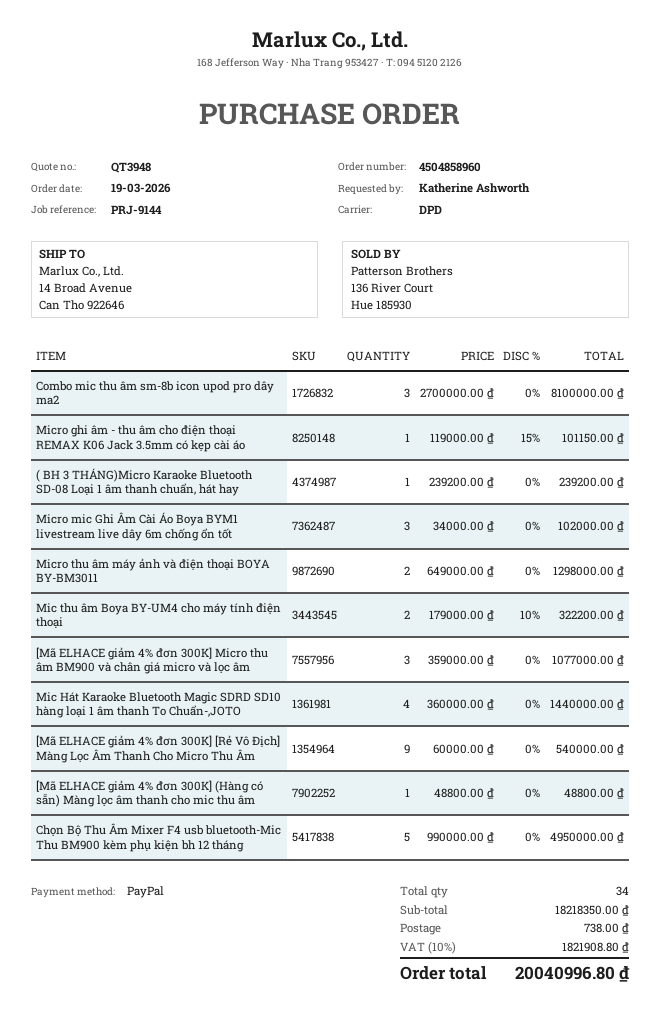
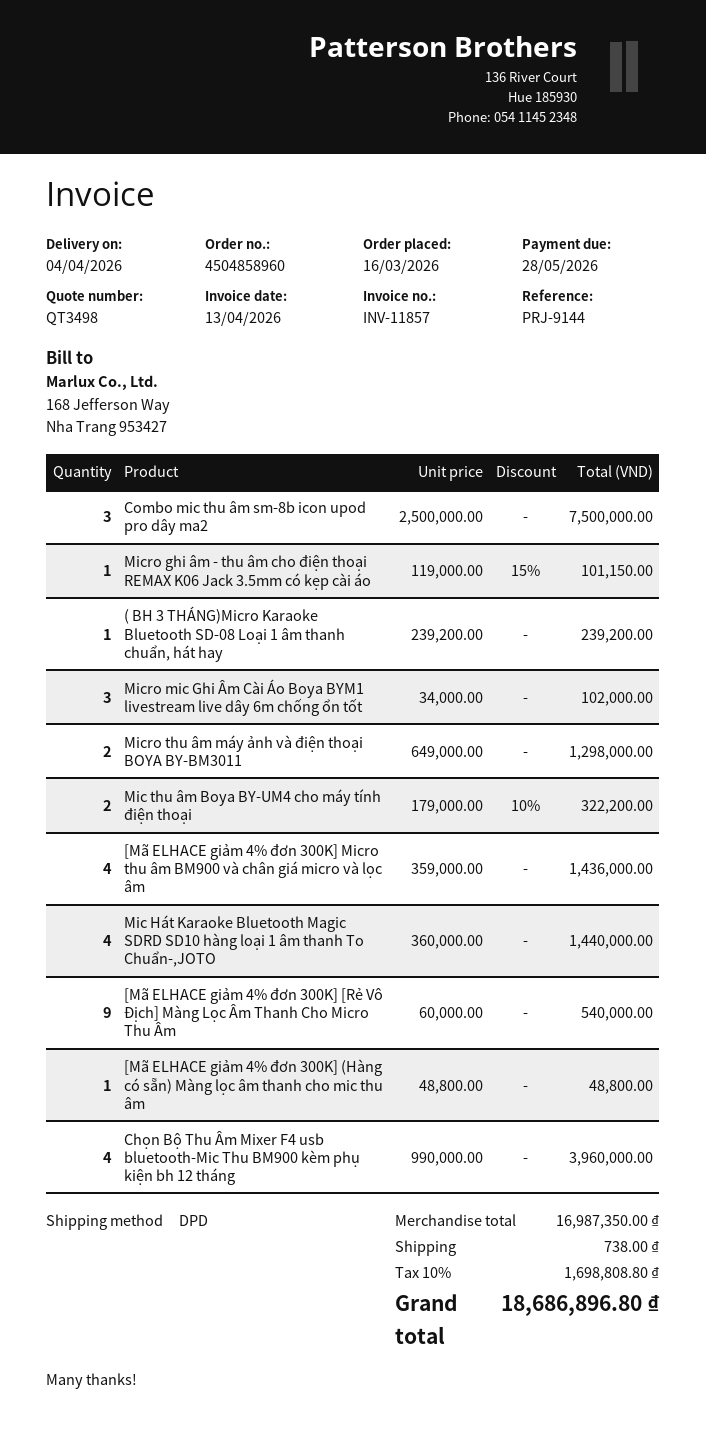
quote number: QT3948 -> QT3498
order date: 2026-03-19 -> 2026-03-16
Combo mic thu âm sm-8b icon upod pro dây ma2: 3 x 2700000.00 = 8100000.00 -> 3 x 2500000.00 = 7500000.00
[Mã ELHACE giảm 4% đơn 300K] Micro thu âm BM900 và chân giá micro và lọc âm: 3 x 359000.00 = 1077000.00 -> 4 x 359000.00 = 1436000.00
Chọn Bộ Thu Âm Mixer F4 usb bluetooth-Mic Thu BM900 kèm phụ kiện bh 12 tháng: 5 x 990000.00 = 4950000.00 -> 4 x 990000.00 = 3960000.00
subtotal: 18218350.00 -> 16987350.00
tax: 10% = 1821908.80 -> 10% = 1698808.80
total: 20040996.80 -> 18686896.80

